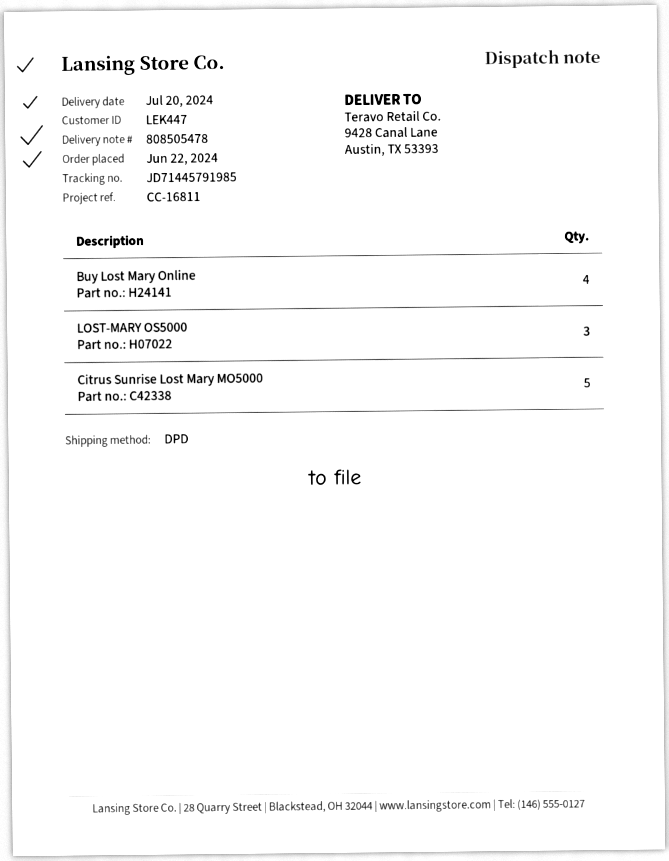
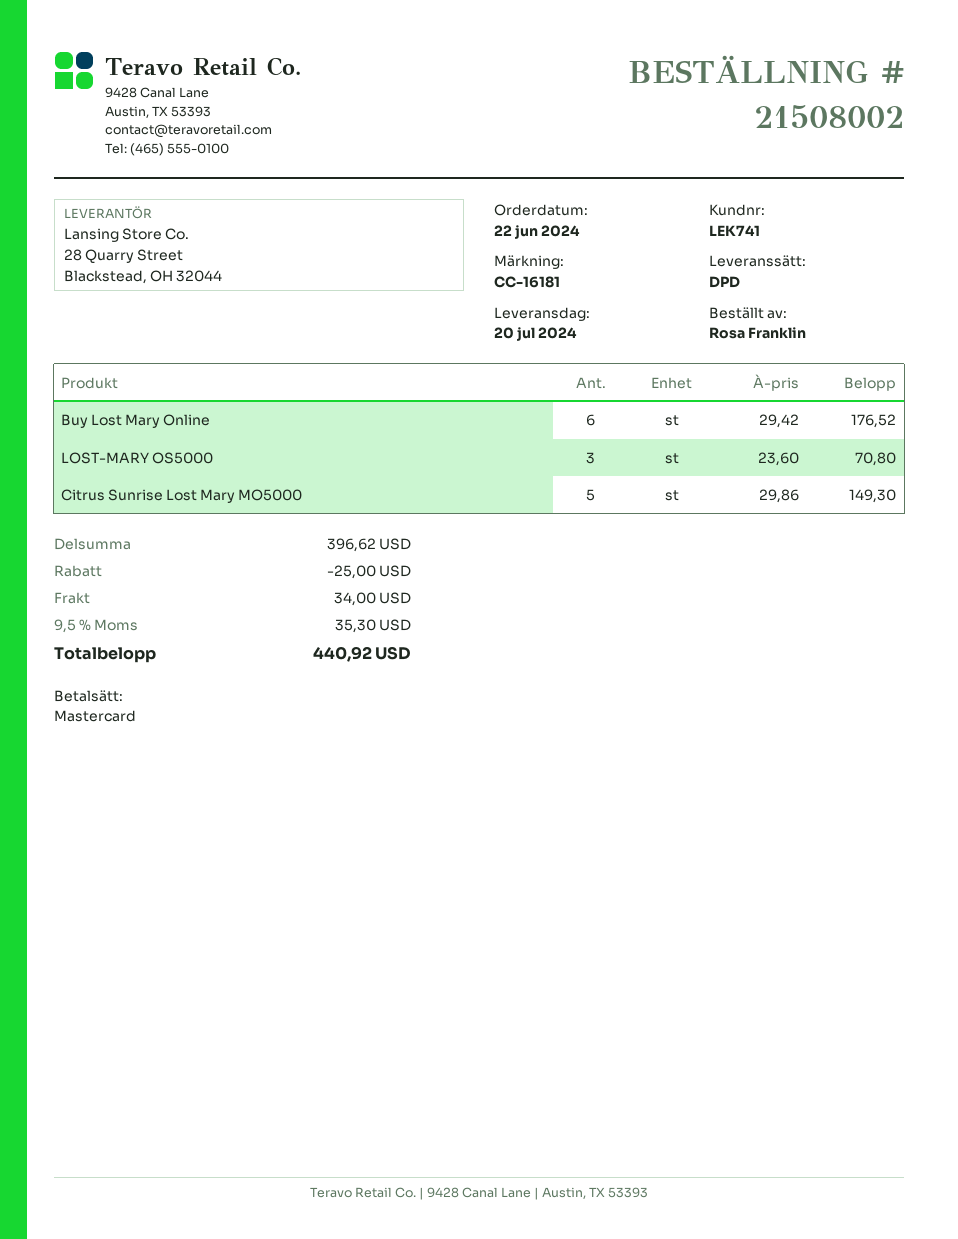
customer number: LEK447 -> LEK741
reference: CC-16811 -> CC-16181
Buy Lost Mary Online: 4 -> 6

